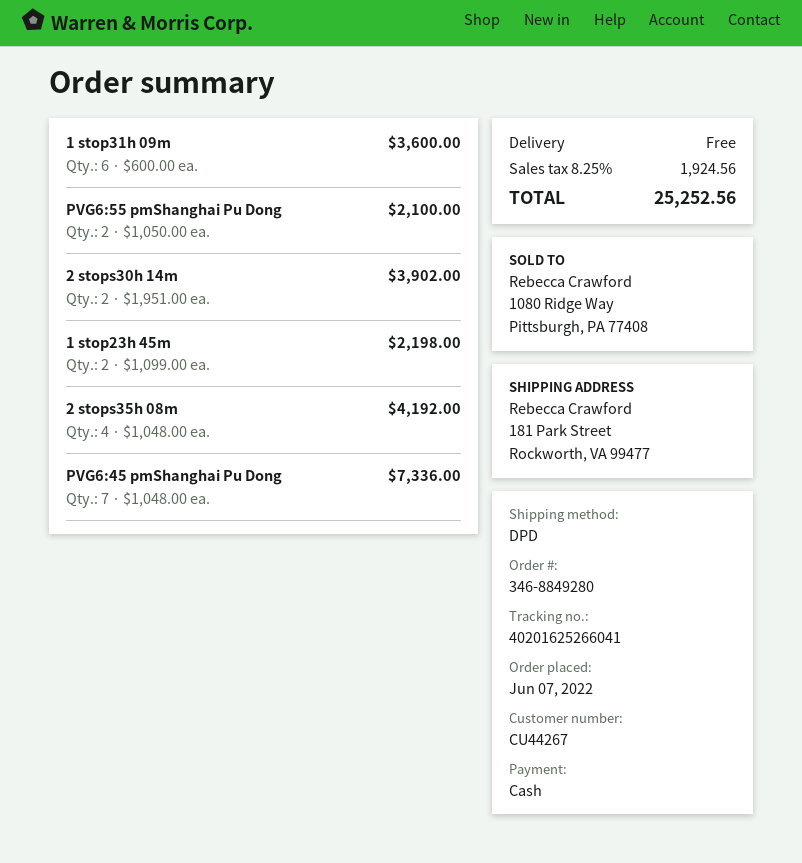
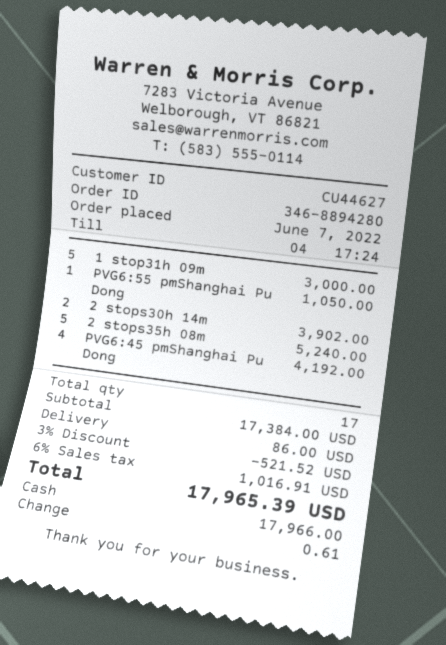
order number: 346-8849280 -> 346-8894280
customer number: CU44267 -> CU44627
1 stop31h 09m: 6 for 3600.00 -> 5 for 3000.00
PVG6:55 pmShanghai Pu Dong: 2 for 2100.00 -> 1 for 1050.00
1 stop23h 45m: 2 for 2198.00 -> none
2 stops35h 08m: 4 for 4192.00 -> 5 for 5240.00
PVG6:45 pmShanghai Pu Dong: 7 for 7336.00 -> 4 for 4192.00
discount: none -> 3% = 521.52
shipping: 0.00 -> 86.00
tax: 8.25% = 1924.56 -> 6% = 1016.91
total: 25252.56 -> 17965.39

